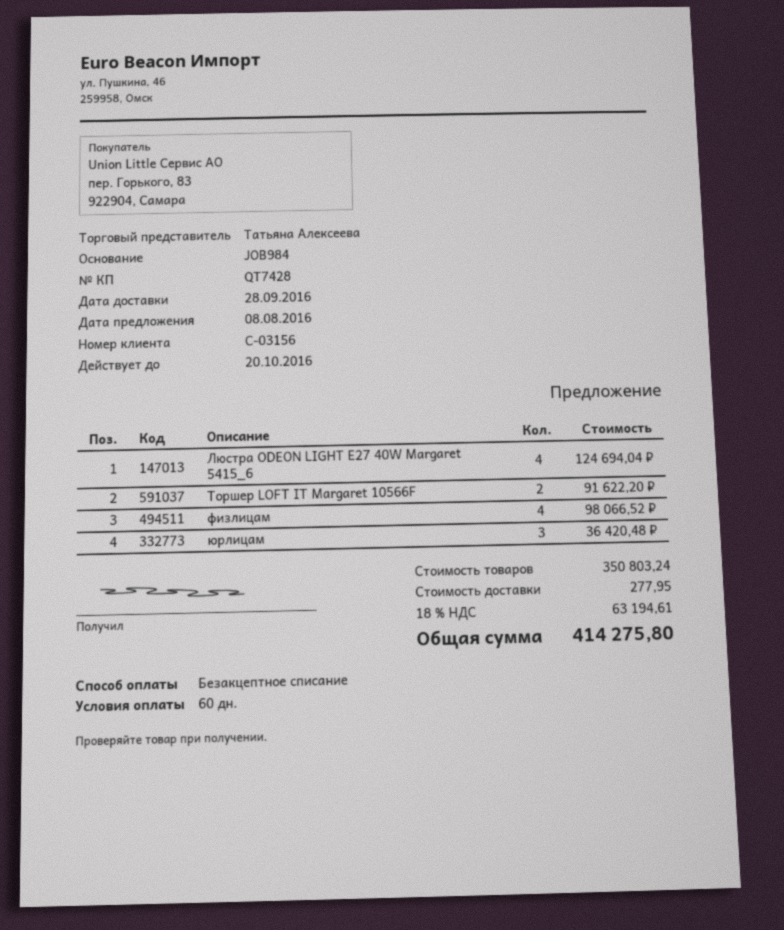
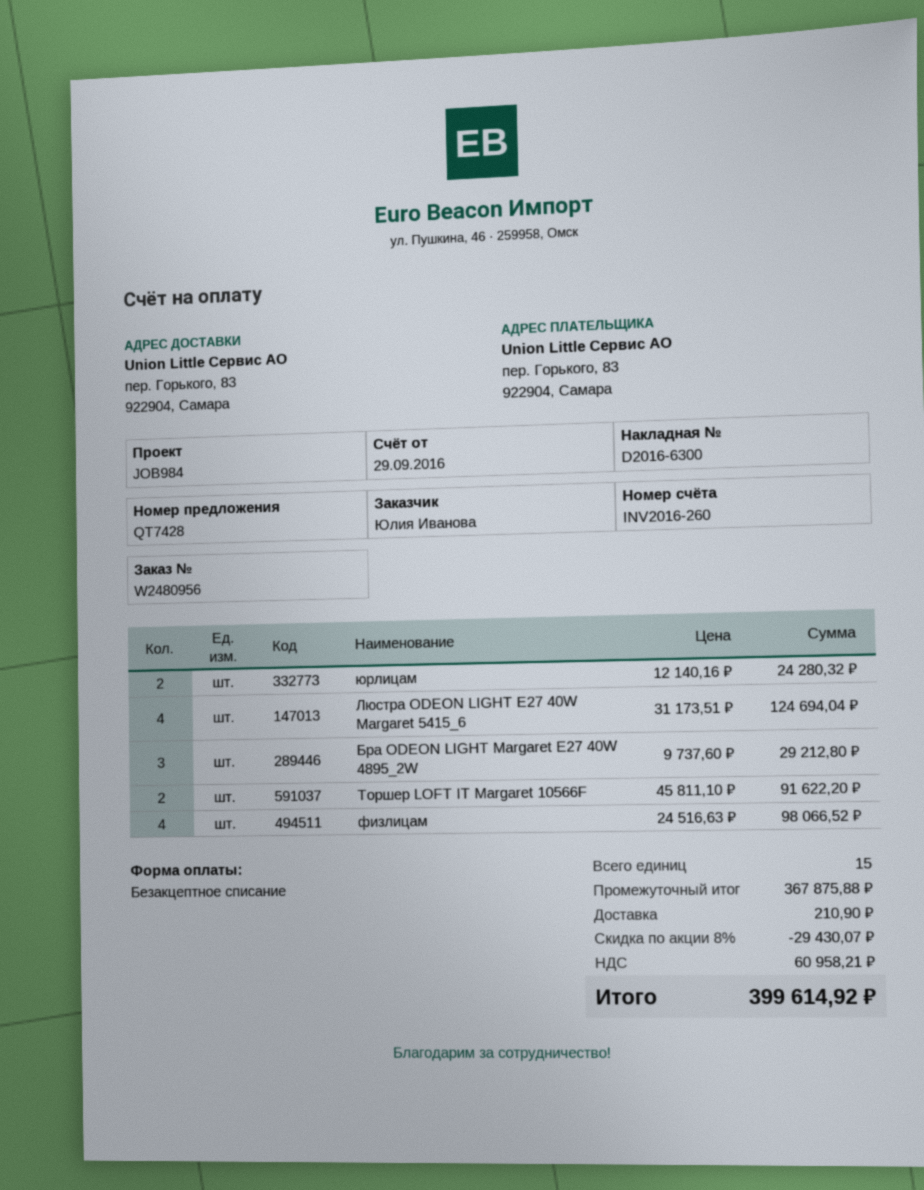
юрлицам: 3 for 36420.48 -> 2 for 24280.32
Бра ODEON LIGHT Margaret E27 40W 4895_2W: none -> 3 for 29212.80
subtotal: 350803.24 -> 367875.88
discount: none -> 8% = 29430.07
shipping: 277.95 -> 210.90
tax: 63194.61 -> 60958.21
total: 414275.80 -> 399614.92

